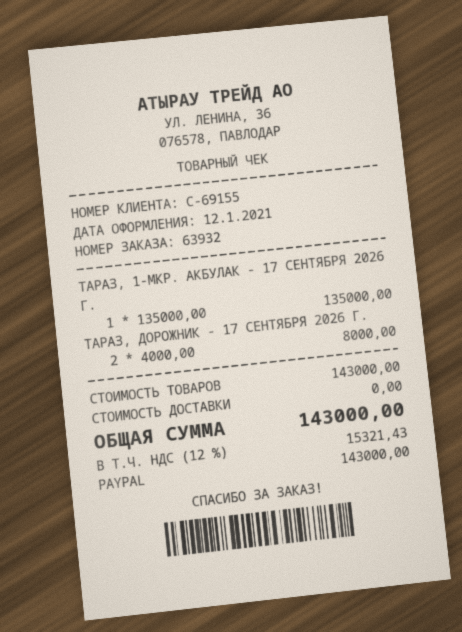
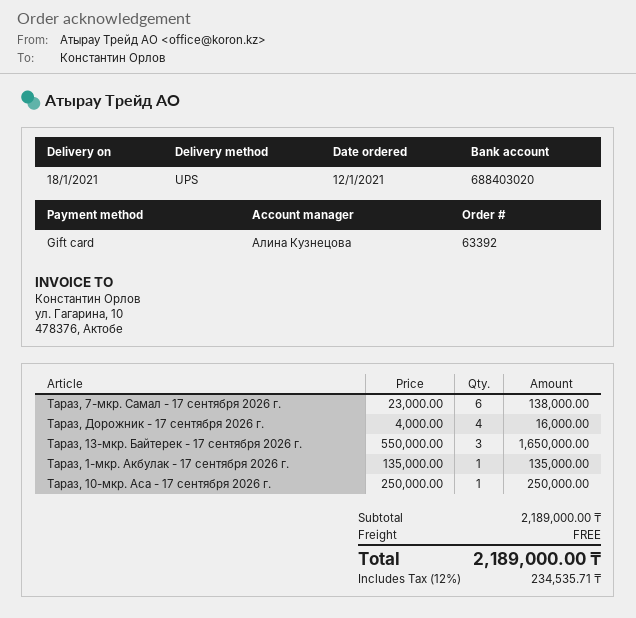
order number: 63932 -> 63392
payment method: PayPal -> gift card
ТАРАЗ, ДОРОЖНИК - 17 СЕНТЯБРЯ 2026 Г.: 2 x 4000.00 = 8000.00 -> 4 x 4000.00 = 16000.00
Тараз, 7-мкр. Самал - 17 сентября 2026 г.: none -> 6 x 23000.00 = 138000.00
Тараз, 13-мкр. Байтерек - 17 сентября 2026 г.: none -> 3 x 550000.00 = 1650000.00
Тараз, 10-мкр. Аса - 17 сентября 2026 г.: none -> 1 x 250000.00 = 250000.00
subtotal: 143000.00 -> 2189000.00
tax: 12% = 15321.43 -> 12% = 234535.71
total: 143000.00 -> 2189000.00

